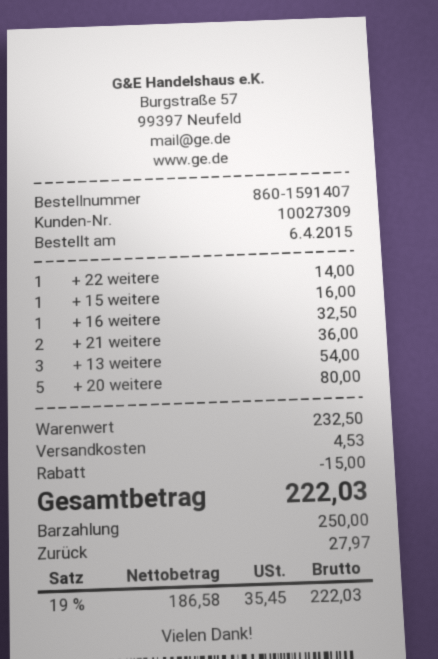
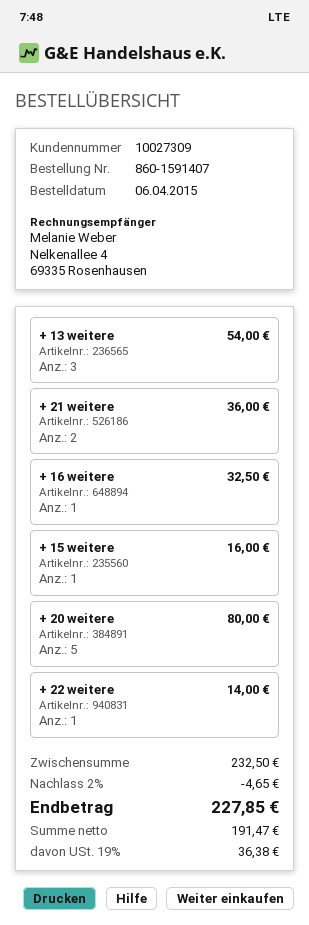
discount: 15.00 -> 4.65
shipping: 4.53 -> none
net: 186.58 -> 191.47
tax: 19% = 35.45 -> 19% = 36.38
total: 222.03 -> 227.85

